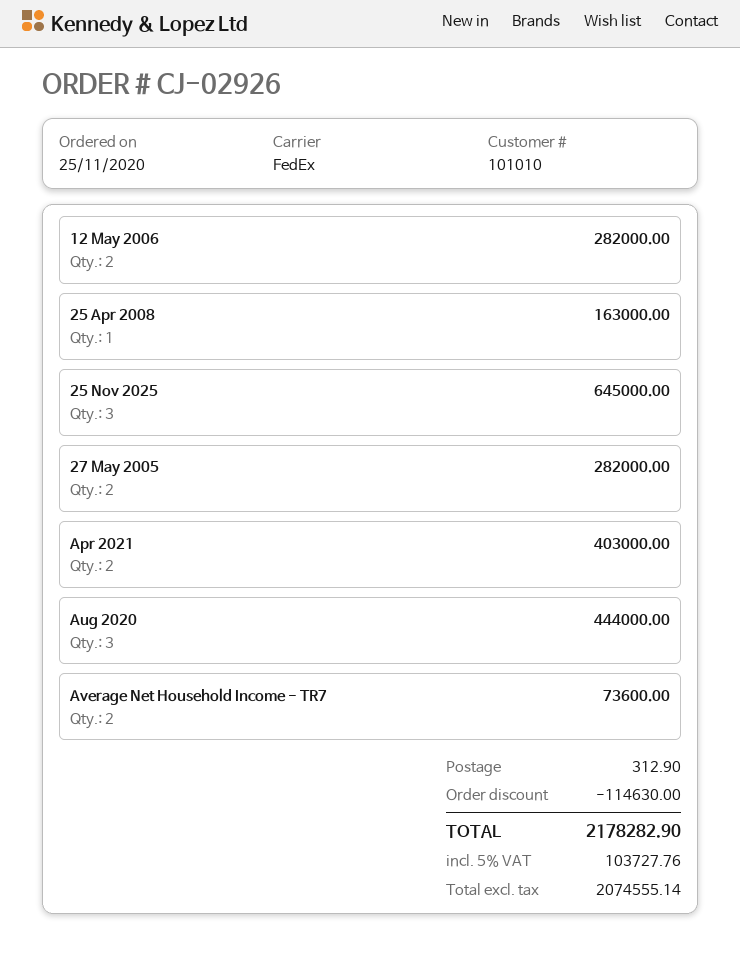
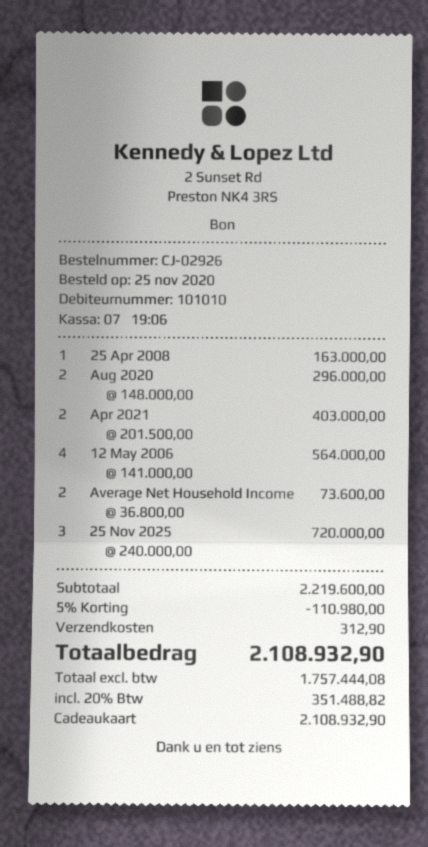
12 May 2006: 2 for 282000.00 -> 4 for 564000.00
25 Nov 2025: 3 for 645000.00 -> 3 for 720000.00
27 May 2005: 2 for 282000.00 -> none
Aug 2020: 3 for 444000.00 -> 2 for 296000.00
discount: 114630.00 -> 110980.00
net: 2074555.14 -> 1757444.08
tax: 5% = 103727.76 -> 20% = 351488.82
total: 2178282.90 -> 2108932.90

